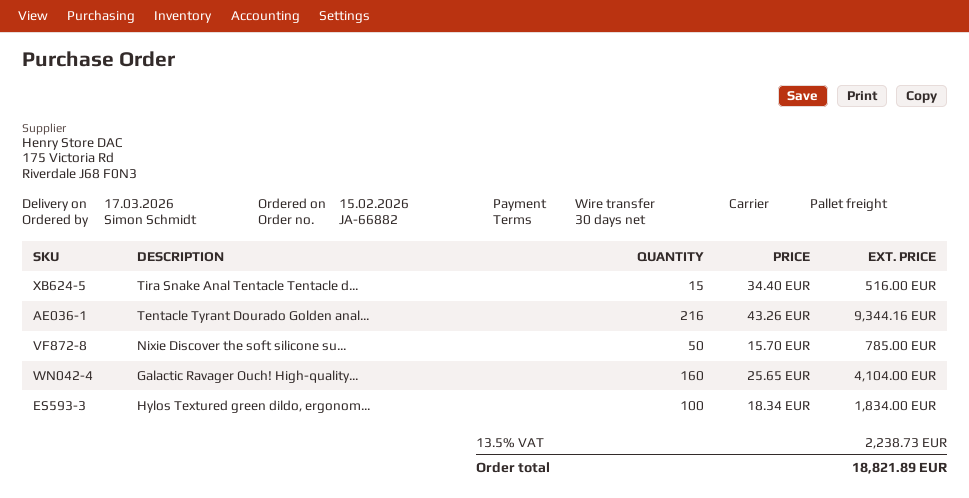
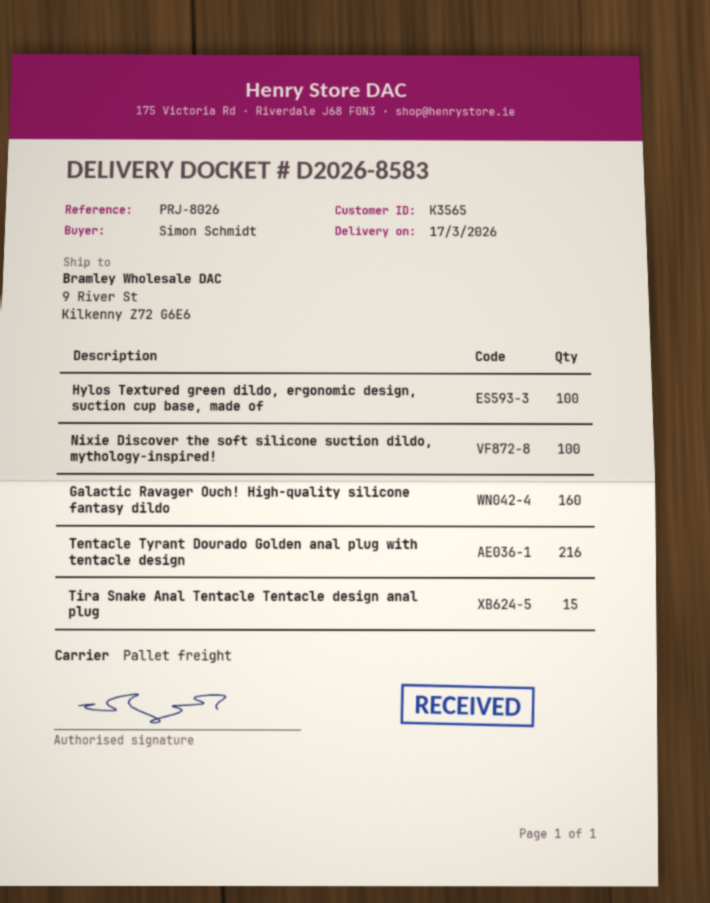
Nixie Discover the soft silicone su...: 50 -> 100

